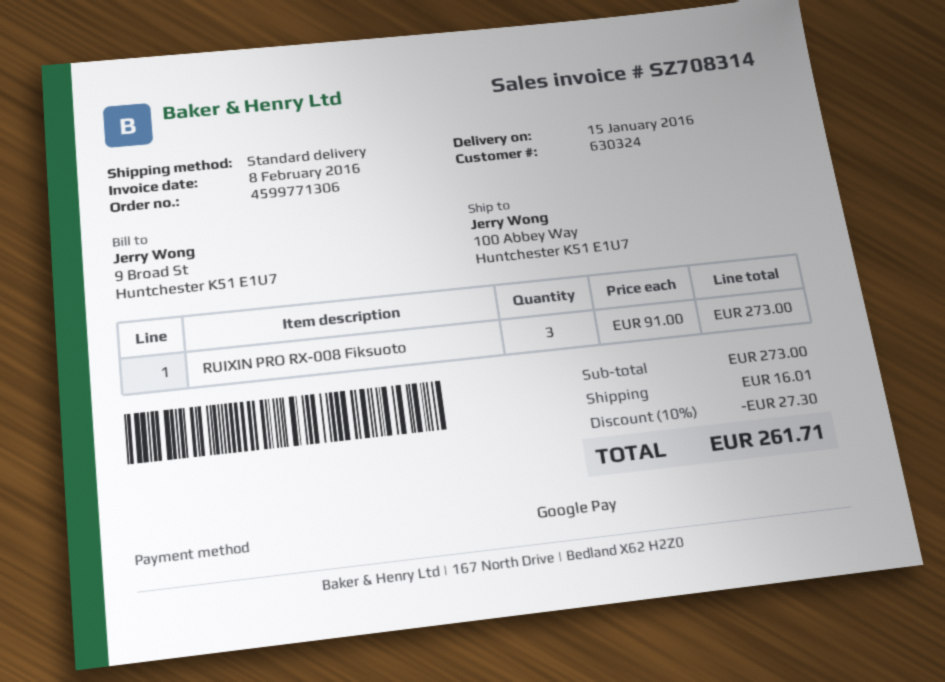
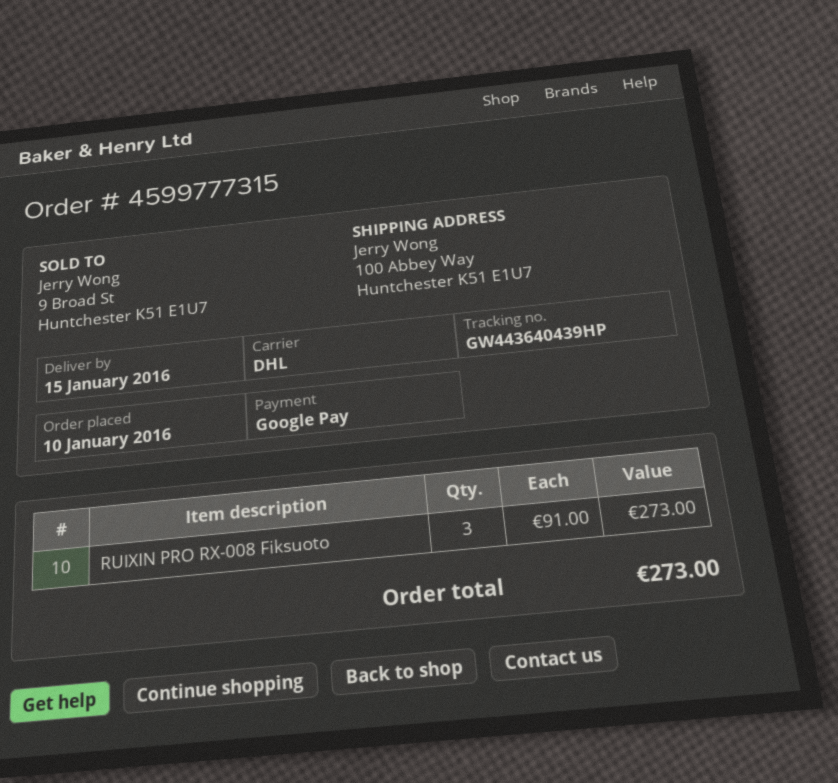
order number: 4599771306 -> 4599777315
shipping method: standard -> DHL
discount: 10% = 27.30 -> none
shipping: 16.01 -> none
total: 261.71 -> 273.00

